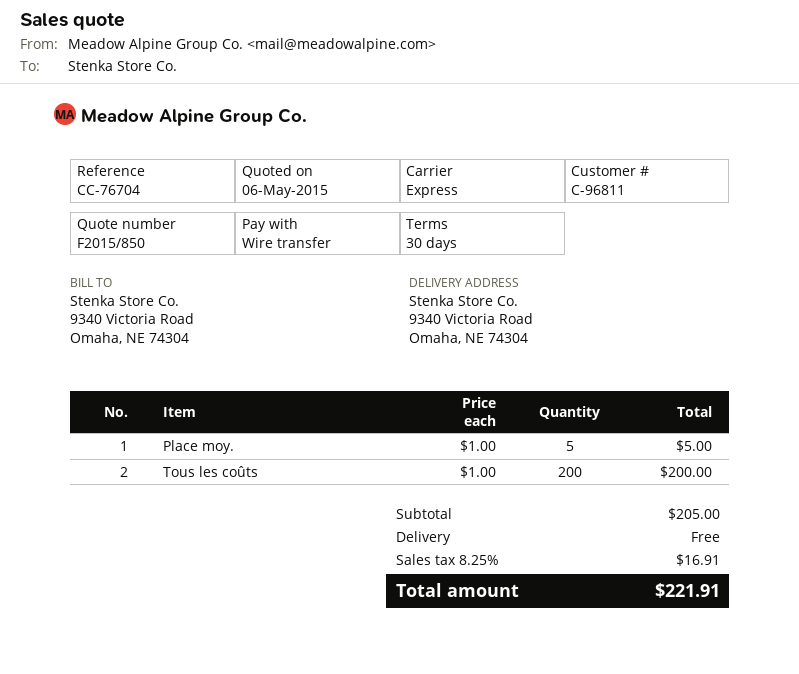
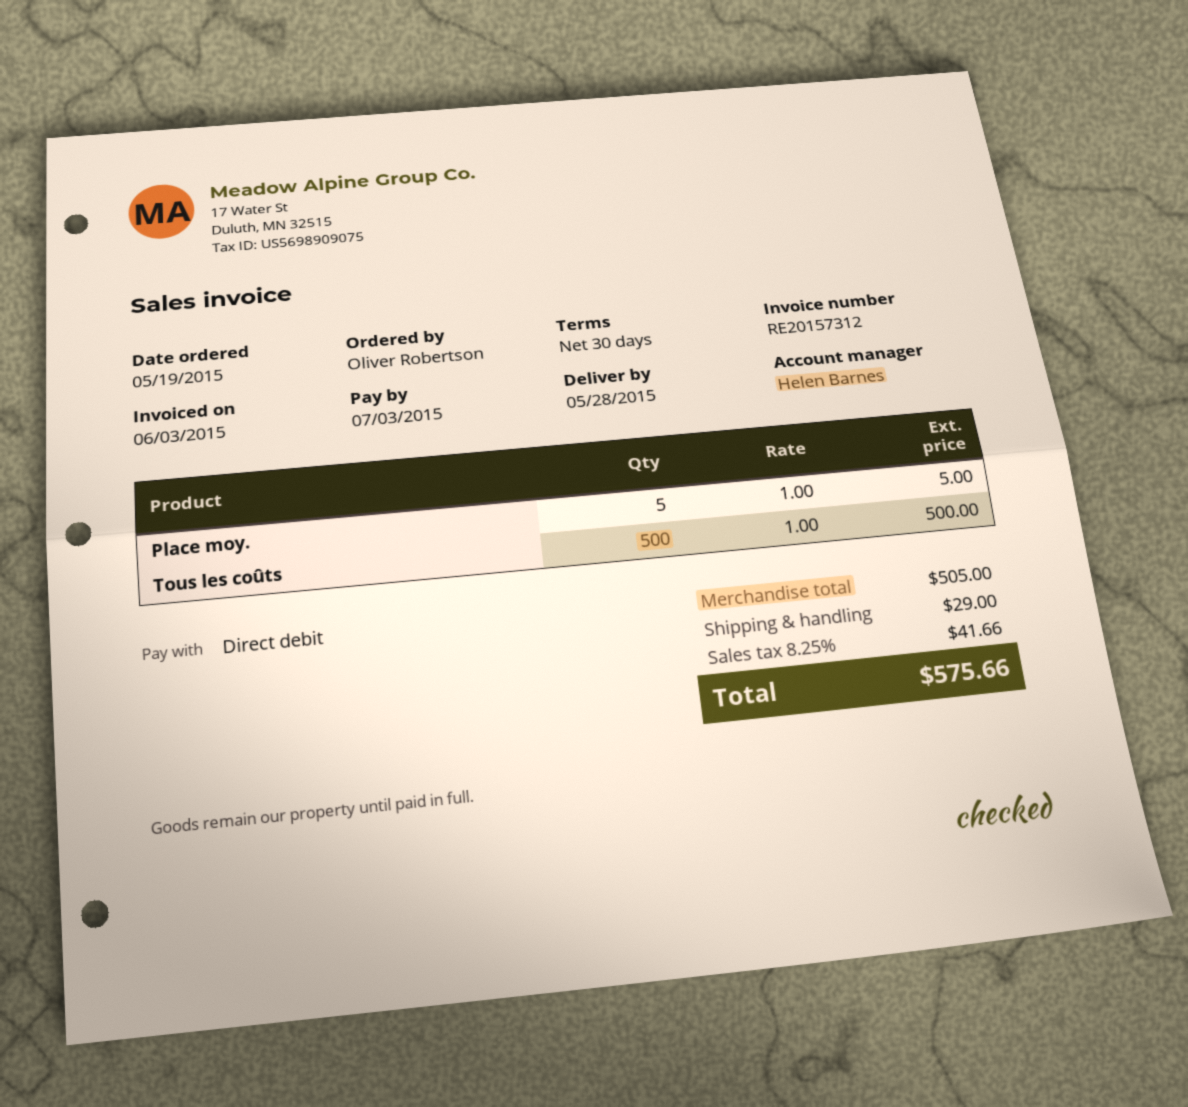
payment method: bank transfer -> direct debit
Tous les coûts: 200 x 1.00 = 200.00 -> 500 x 1.00 = 500.00
subtotal: 205.00 -> 505.00
shipping: 0.00 -> 29.00
tax: 8.25% = 16.91 -> 8.25% = 41.66
total: 221.91 -> 575.66

